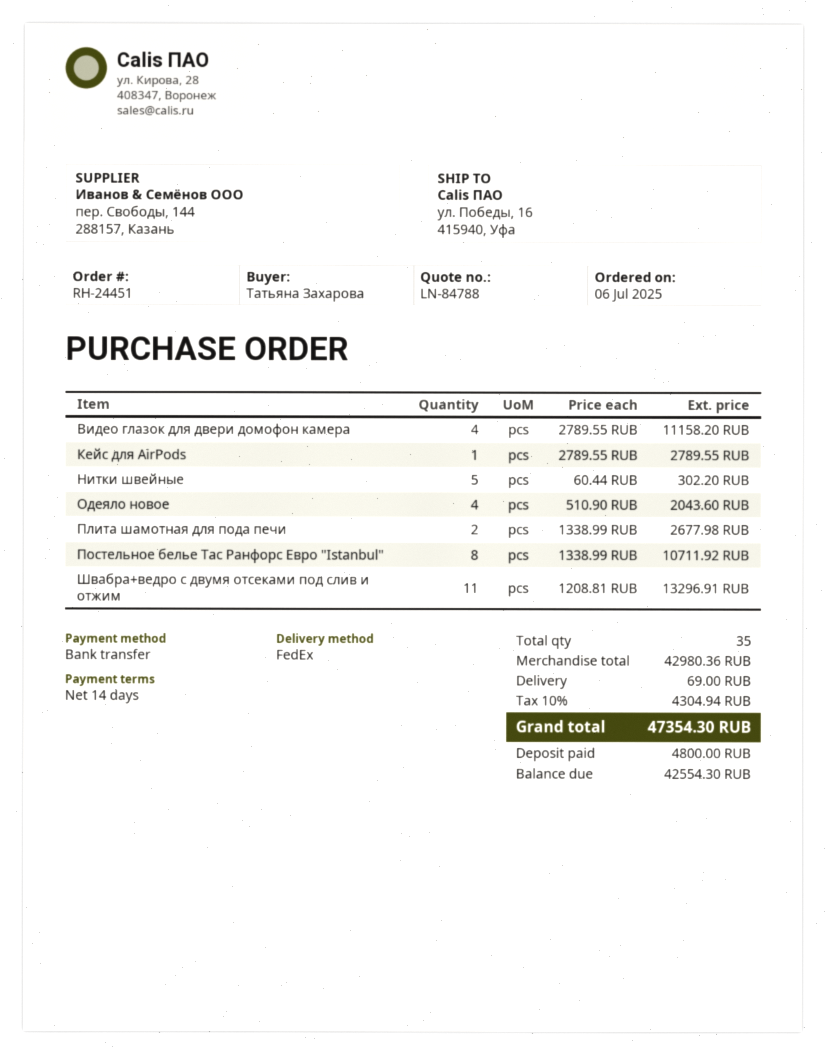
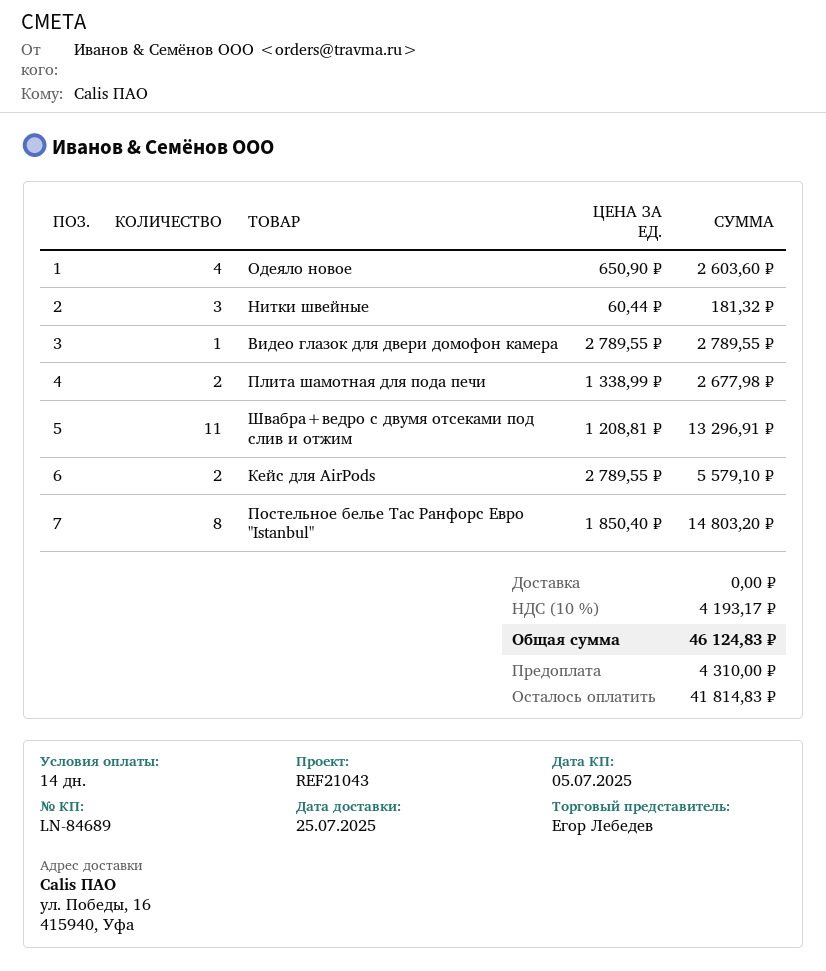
quote number: LN-84788 -> LN-84689
Видео глазок для двери домофон камера: 4 x 2789.55 = 11158.20 -> 1 x 2789.55 = 2789.55
Кейс для AirPods: 1 x 2789.55 = 2789.55 -> 2 x 2789.55 = 5579.10
Нитки швейные: 5 x 60.44 = 302.20 -> 3 x 60.44 = 181.32
Одеяло новое: 4 x 510.90 = 2043.60 -> 4 x 650.90 = 2603.60
Постельное белье Tac Ранфорс Евро "Istanbul": 8 x 1338.99 = 10711.92 -> 8 x 1850.40 = 14803.20
shipping: 69.00 -> 0.00
tax: 10% = 4304.94 -> 10% = 4193.17
total: 47354.30 -> 46124.83
deposit: 4800.00 -> 4310.00
balance: 42554.30 -> 41814.83

